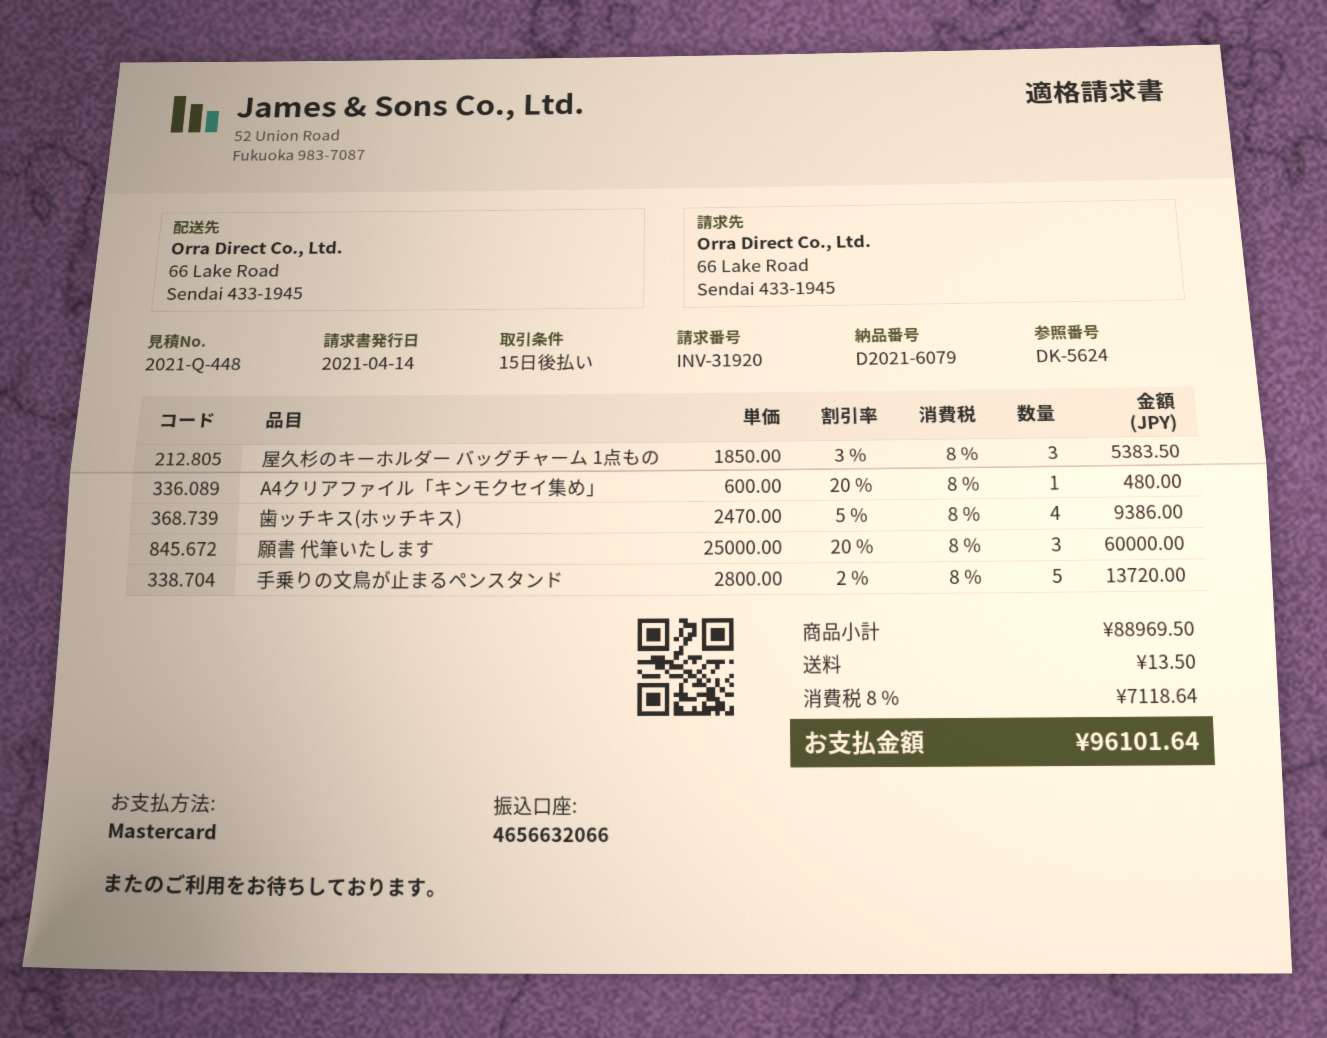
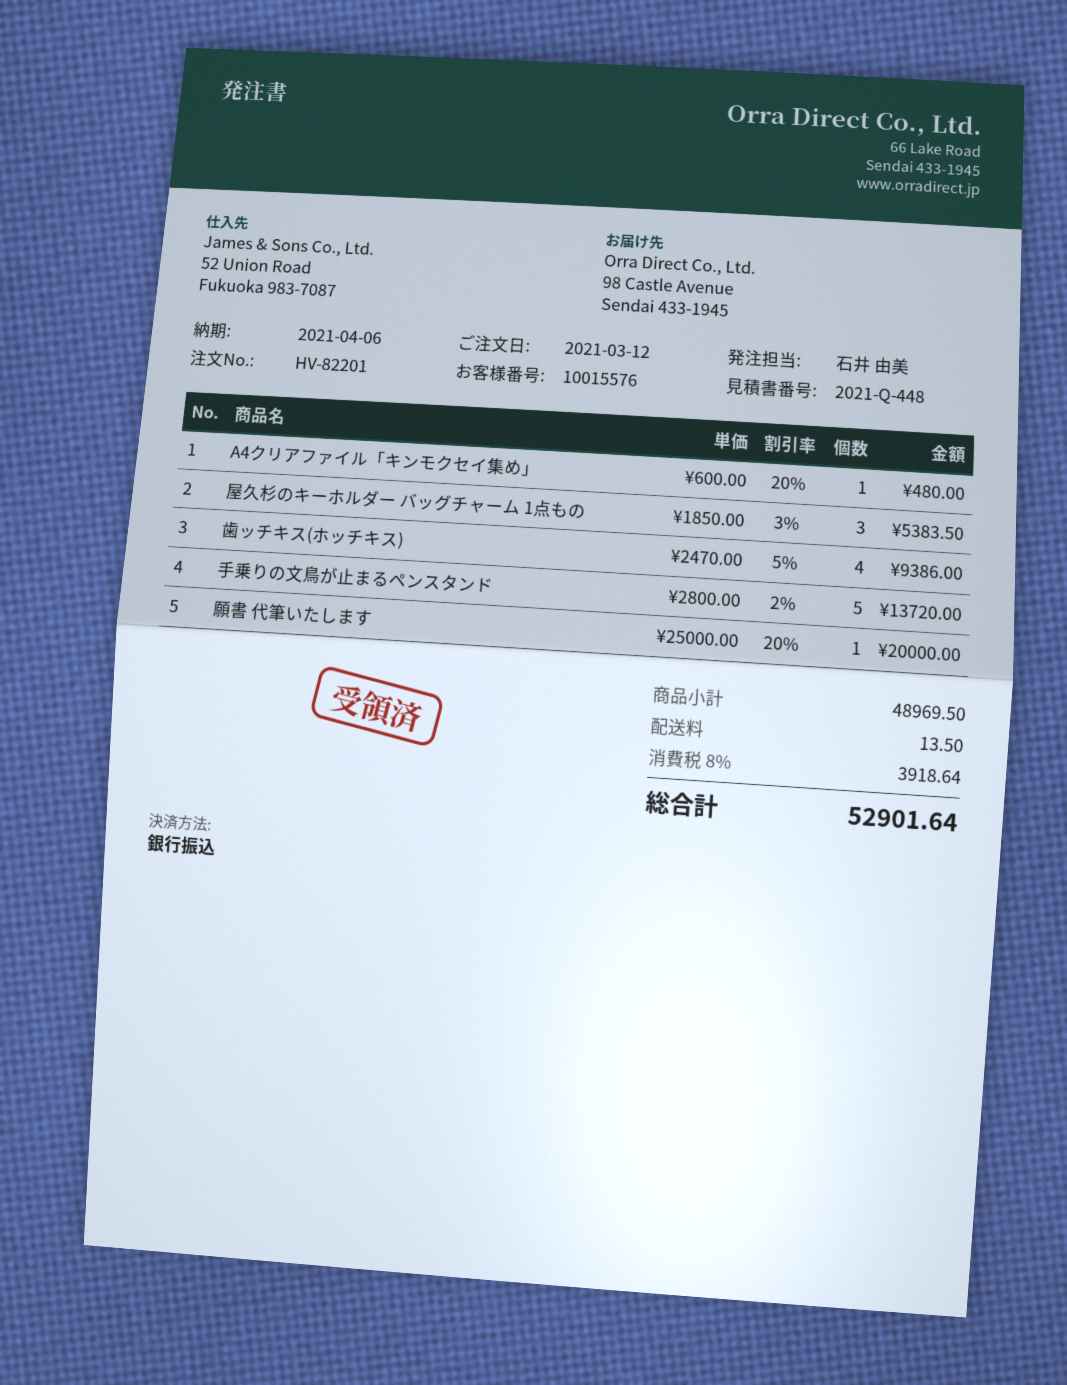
payment method: Mastercard -> bank transfer
ship to: 66 Lake Road, Sendai 433-1945 -> 98 Castle Avenue, Sendai 433-1945
願書 代筆いたします: 3 x 25000.00 - 20% = 60000.00 -> 1 x 25000.00 - 20% = 20000.00
subtotal: 88969.50 -> 48969.50
tax: 8% = 7118.64 -> 8% = 3918.64
total: 96101.64 -> 52901.64

